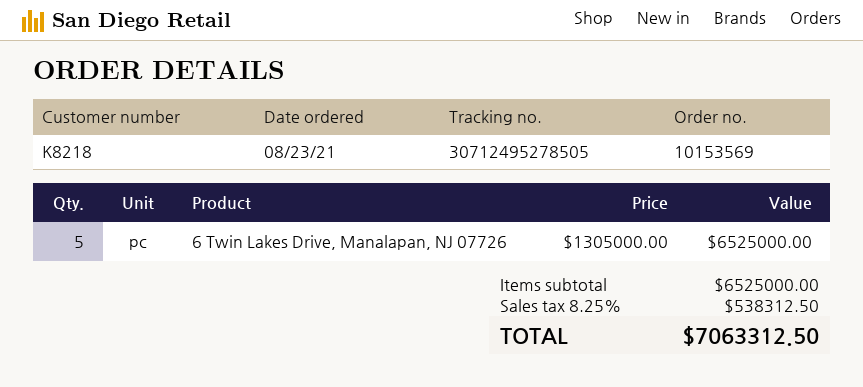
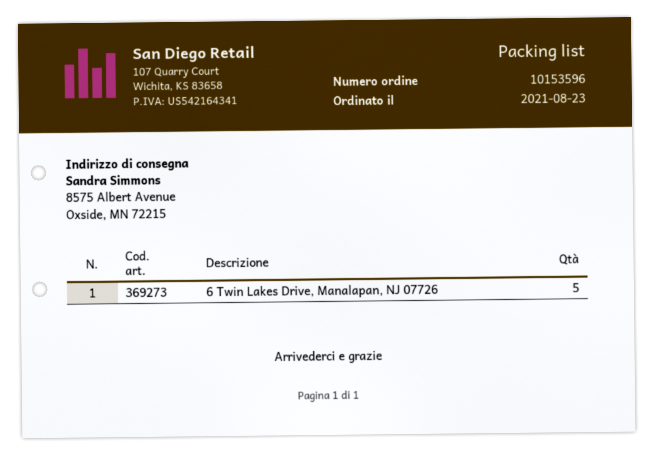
order number: 10153569 -> 10153596

